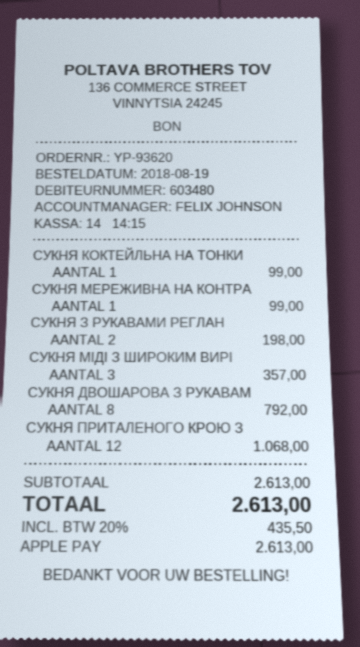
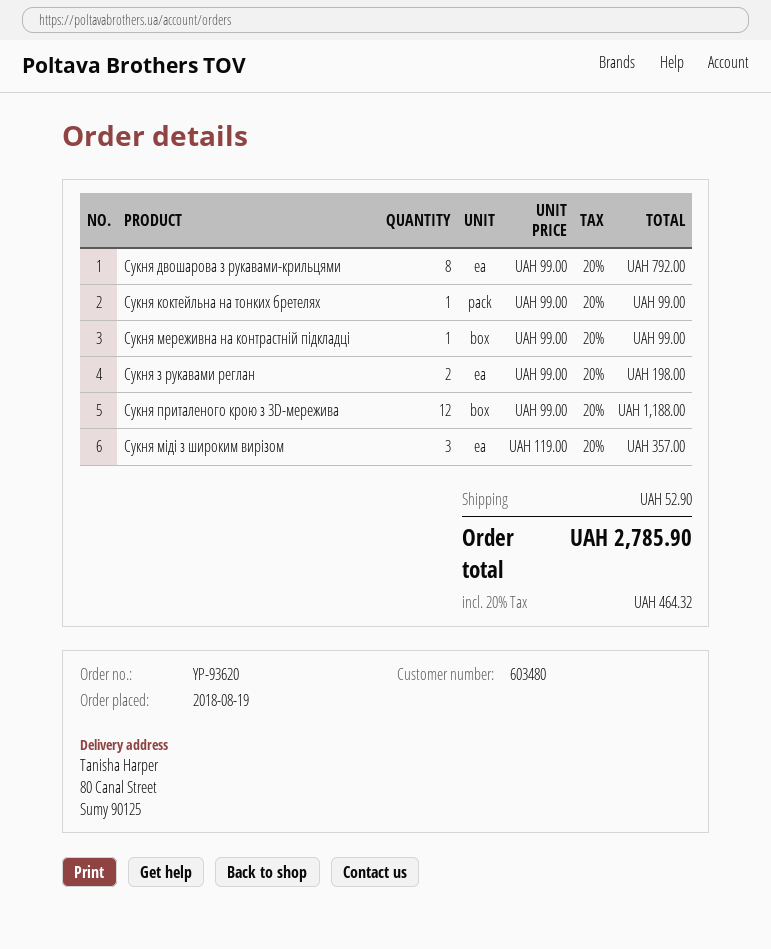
СУКНЯ ПРИТАЛЕНОГО КРОЮ З: 12 for 1068.00 -> 12 for 1188.00
shipping: none -> 52.90
tax: 20% = 435.50 -> 20% = 464.32
total: 2613.00 -> 2785.90

